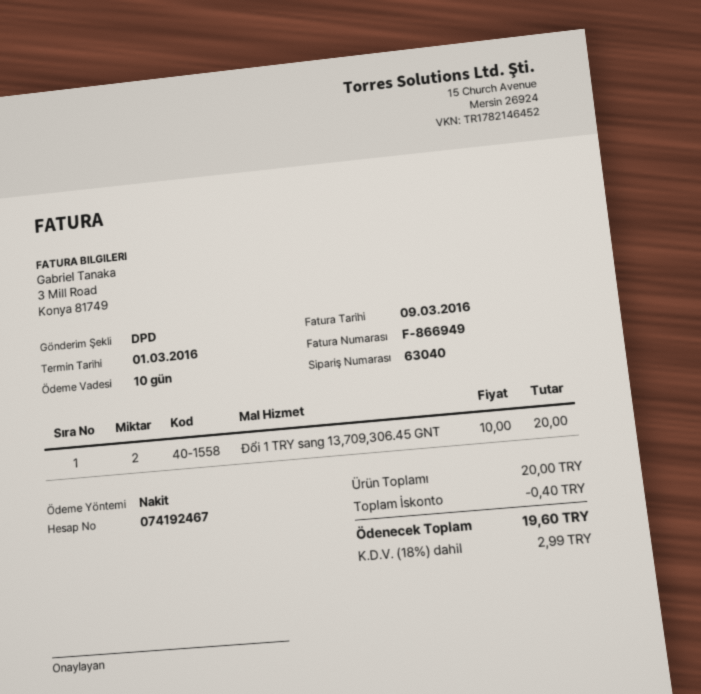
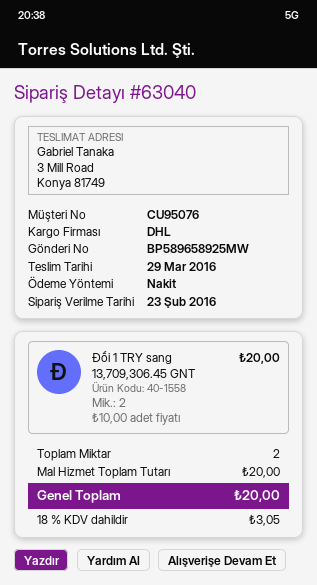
delivery date: 2016-03-01 -> 2016-03-29
shipping method: DPD -> DHL
discount: 0.40 -> none
tax: 18% = 2.99 -> 18% = 3.05
total: 19.60 -> 20.00

